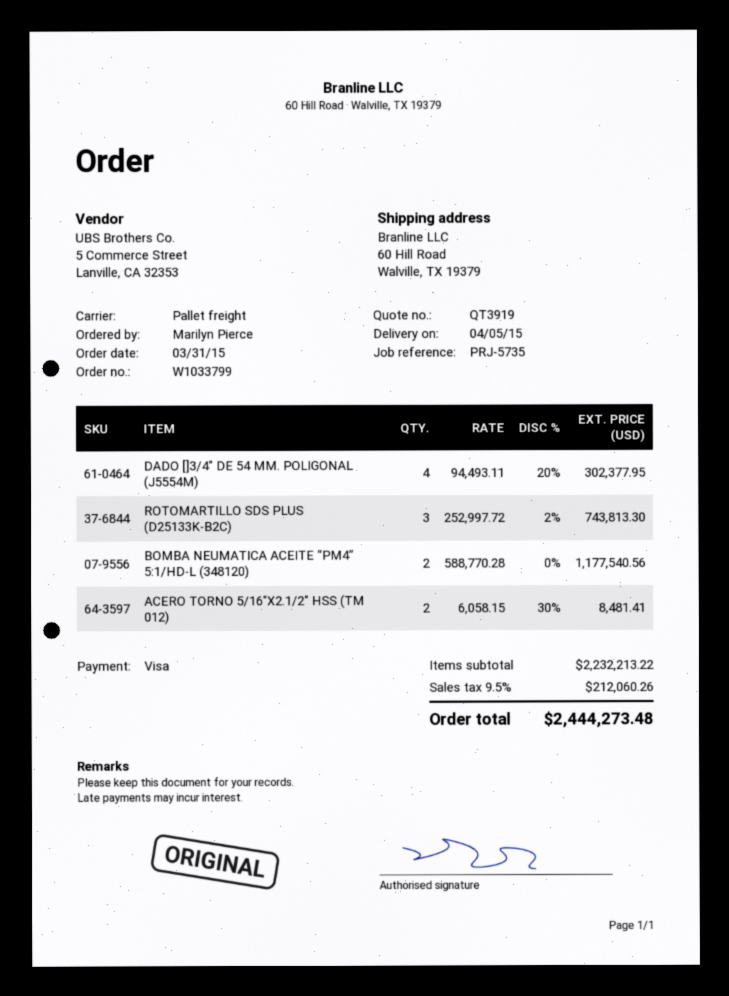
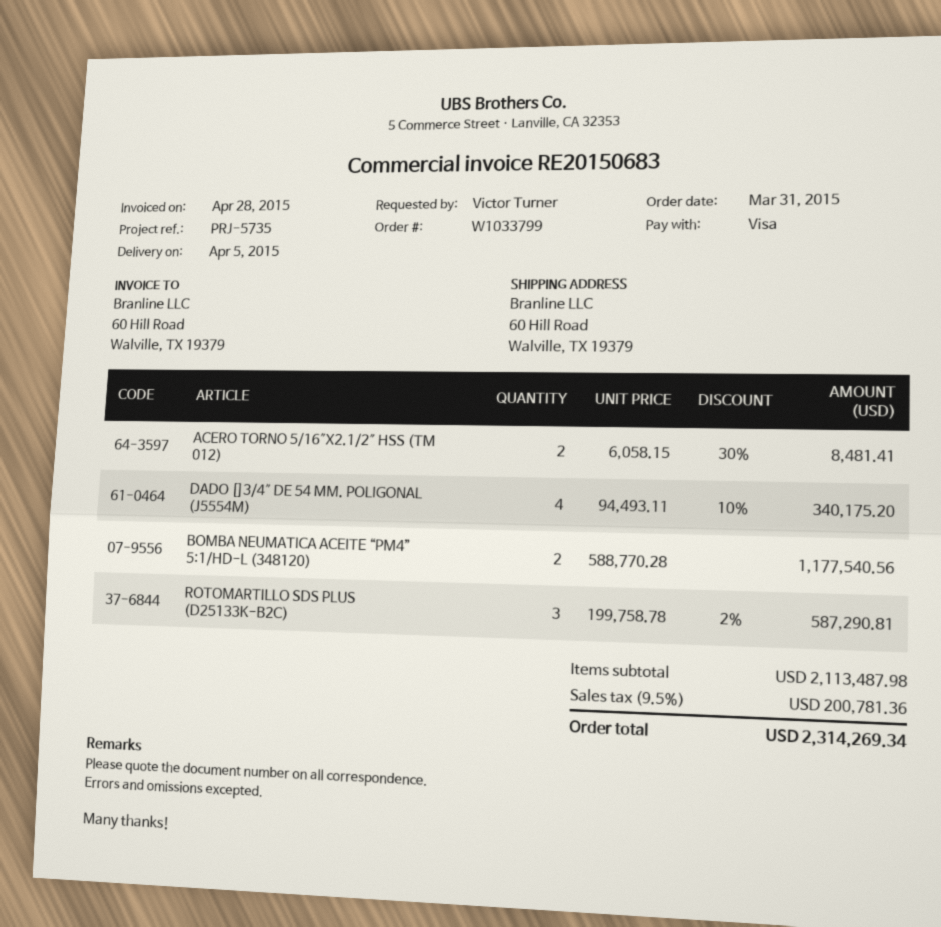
ordered by: Marilyn Pierce -> Victor Turner
DADO []3/4″ DE 54 MM. POLIGONAL (J5554M): 4 x 94493.11 - 20% = 302377.95 -> 4 x 94493.11 - 10% = 340175.20
ROTOMARTILLO SDS PLUS (D25133K-B2C): 3 x 252997.72 - 2% = 743813.30 -> 3 x 199758.78 - 2% = 587290.81
subtotal: 2232213.22 -> 2113487.98
tax: 9.5% = 212060.26 -> 9.5% = 200781.36
total: 2444273.48 -> 2314269.34

